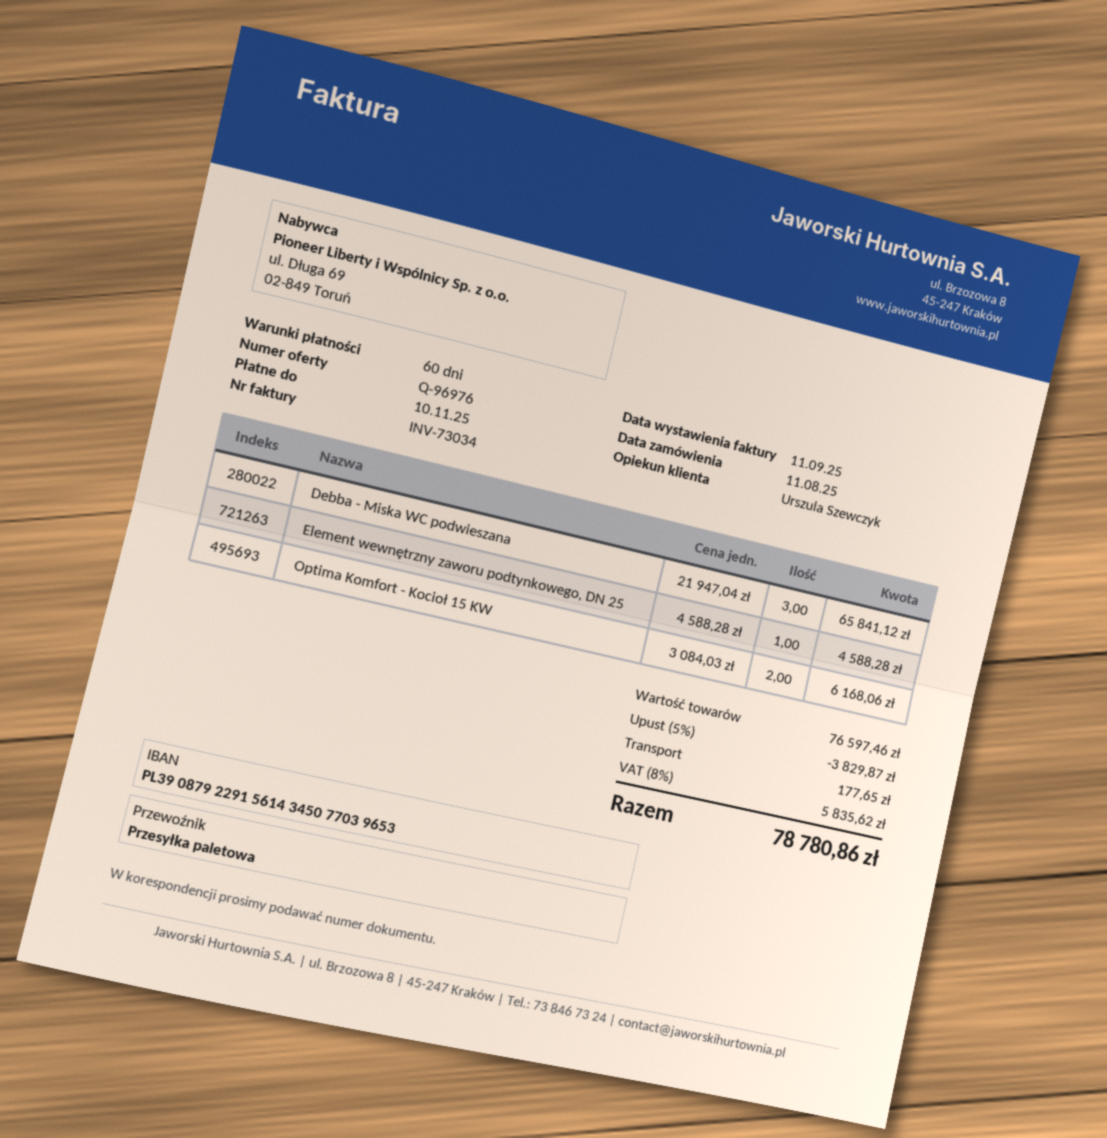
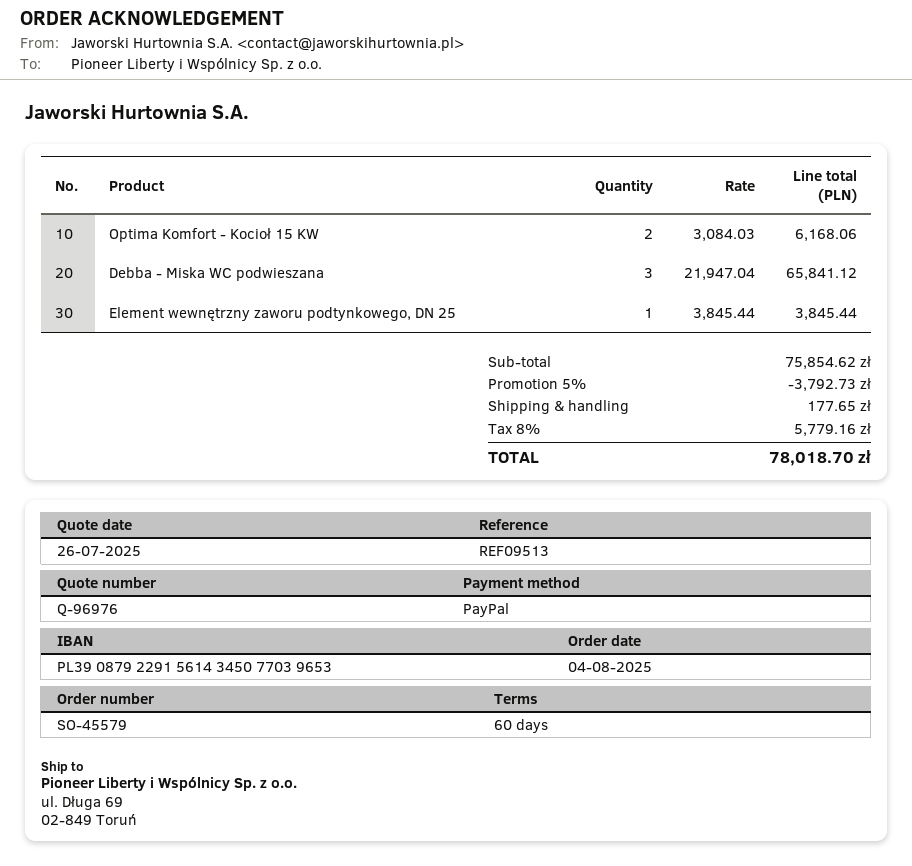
order date: 2025-08-11 -> 2025-08-04
Element wewnętrzny zaworu podtynkowego, DN 25: 1 x 4588.28 = 4588.28 -> 1 x 3845.44 = 3845.44
subtotal: 76597.46 -> 75854.62
discount: 5% = 3829.87 -> 5% = 3792.73
tax: 8% = 5835.62 -> 8% = 5779.16
total: 78780.86 -> 78018.70

